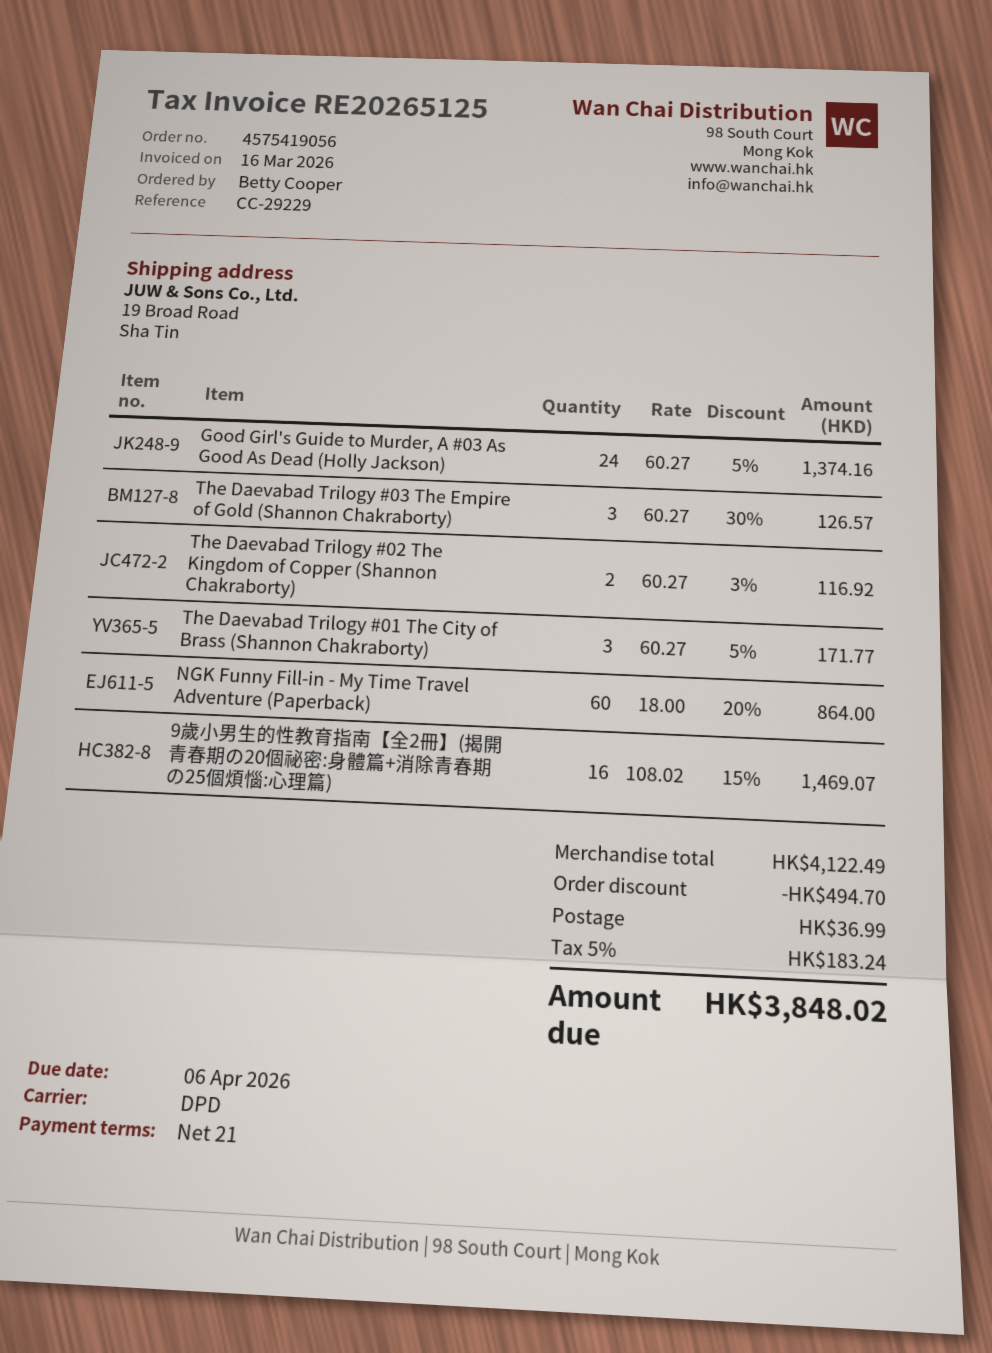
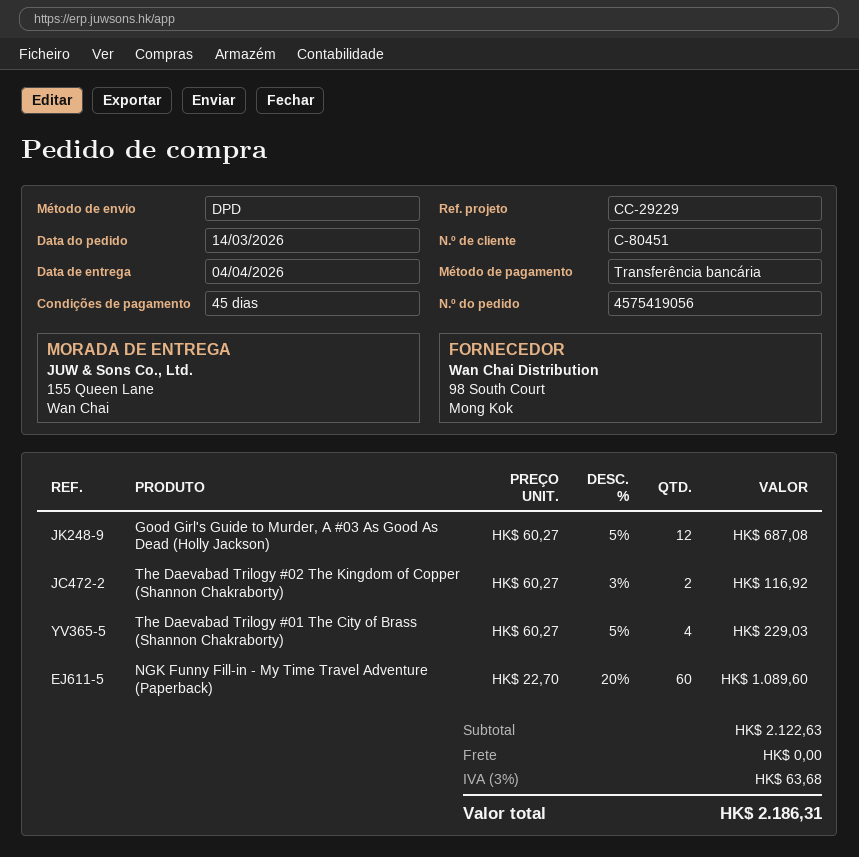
payment terms: 21 days -> 45 days
ship to: 19 Broad Road, Sha Tin -> 155 Queen Lane, Wan Chai
Good Girl's Guide to Murder, A #03 As Good As Dead (Holly Jackson): 24 x 60.27 - 5% = 1374.16 -> 12 x 60.27 - 5% = 687.08
The Daevabad Trilogy #03 The Empire of Gold (Shannon Chakraborty): 3 x 60.27 - 30% = 126.57 -> none
The Daevabad Trilogy #01 The City of Brass (Shannon Chakraborty): 3 x 60.27 - 5% = 171.77 -> 4 x 60.27 - 5% = 229.03
NGK Funny Fill-in - My Time Travel Adventure (Paperback): 60 x 18.00 - 20% = 864.00 -> 60 x 22.70 - 20% = 1089.60
9歲小男生的性教育指南【全2冊】(揭開青春期の20個祕密:身體篇+消除青春期の25個煩惱:心理篇): 16 x 108.02 - 15% = 1469.07 -> none
subtotal: 4122.49 -> 2122.63
discount: 494.70 -> none
shipping: 36.99 -> 0.00
tax: 5% = 183.24 -> 3% = 63.68
total: 3848.02 -> 2186.31

